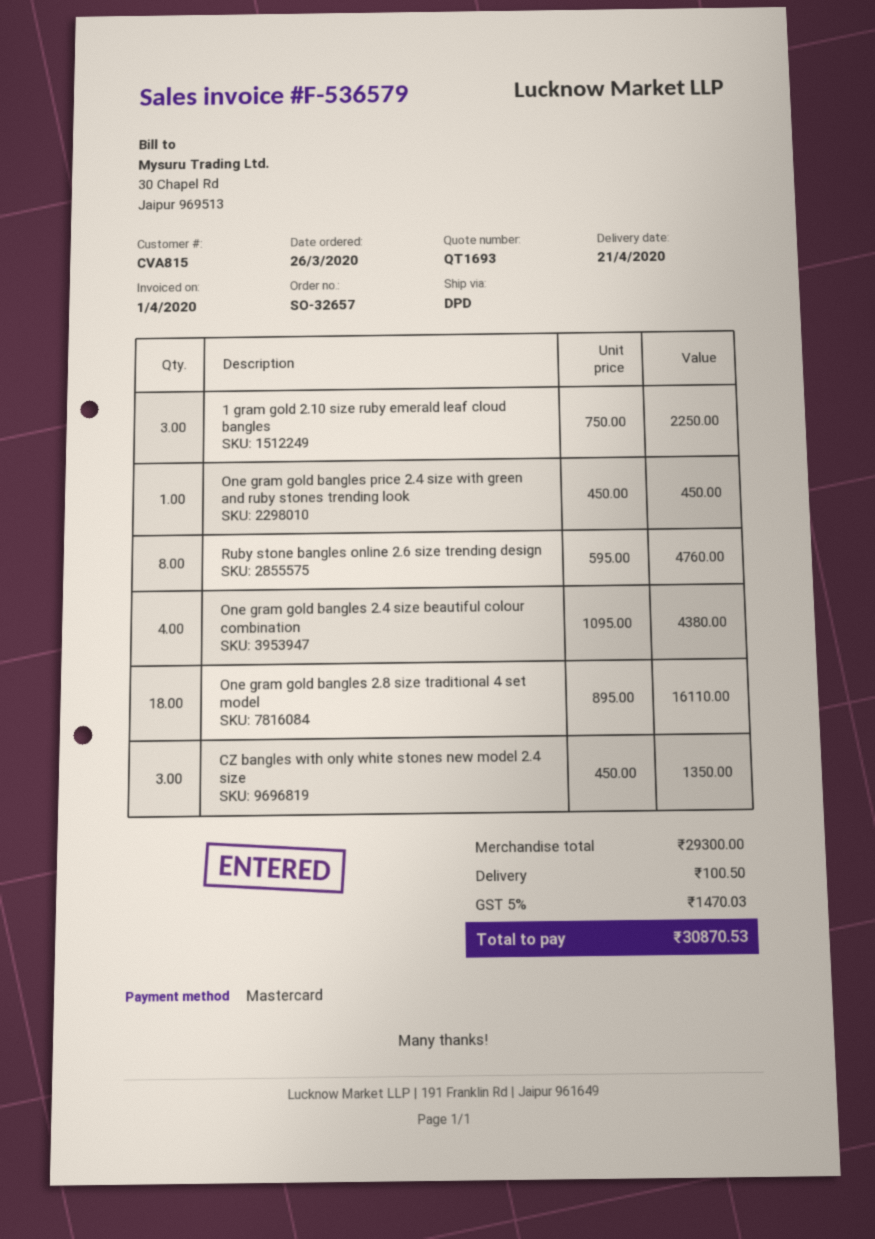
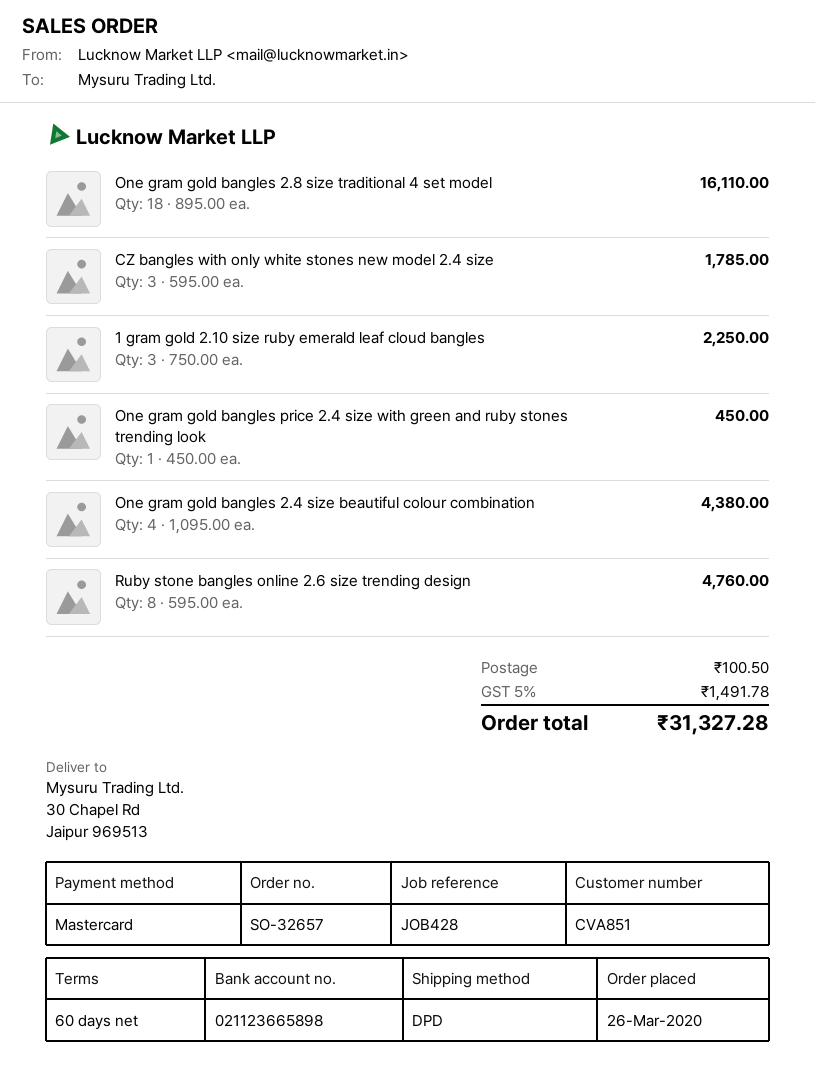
customer number: CVA815 -> CVA851
CZ bangles with only white stones new model 2.4 size: 3 x 450.00 = 1350.00 -> 3 x 595.00 = 1785.00
tax: 5% = 1470.03 -> 5% = 1491.78
total: 30870.53 -> 31327.28

